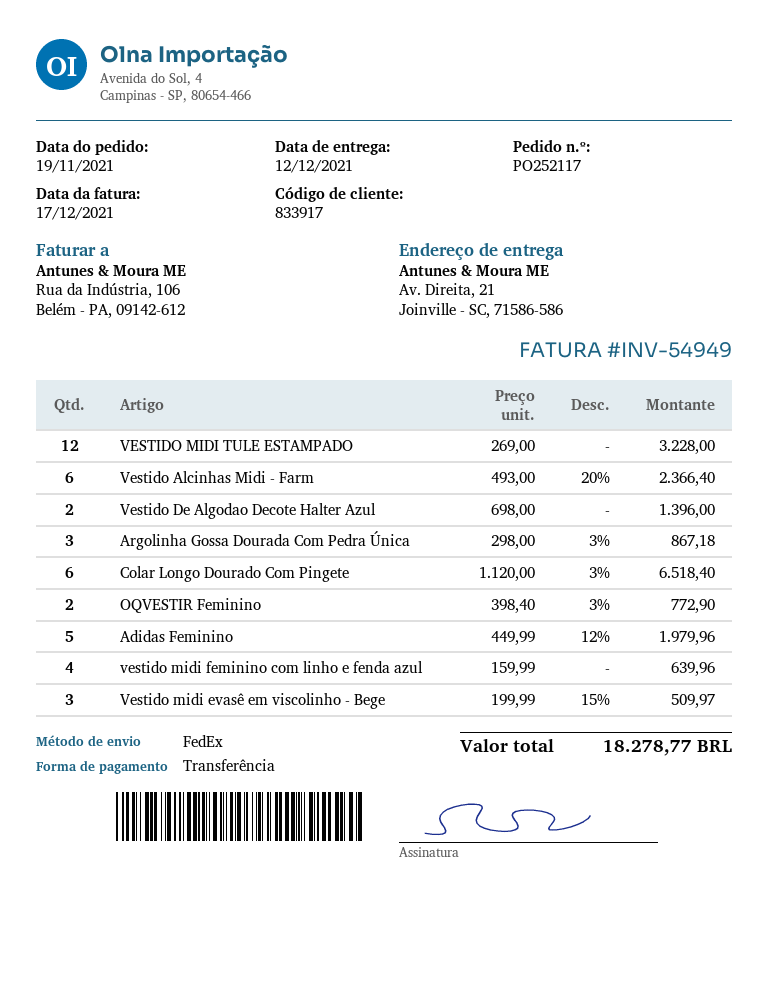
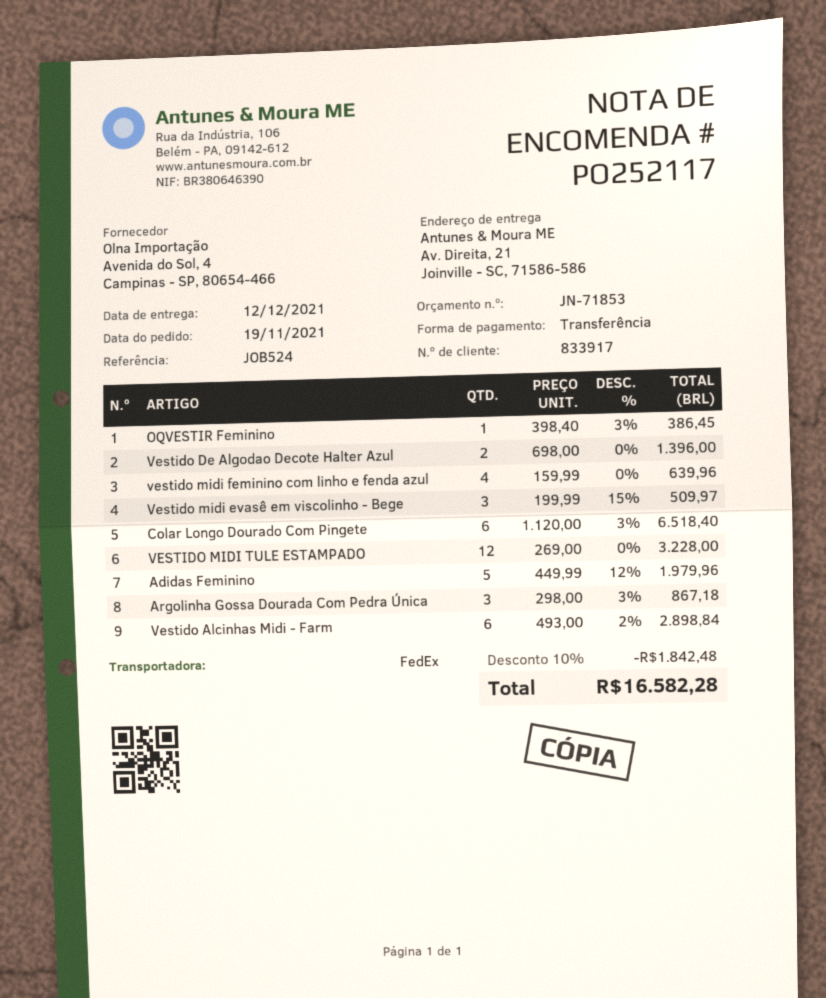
Vestido Alcinhas Midi - Farm: 6 x 493.00 - 20% = 2366.40 -> 6 x 493.00 - 2% = 2898.84
OQVESTIR Feminino: 2 x 398.40 - 3% = 772.90 -> 1 x 398.40 - 3% = 386.45
discount: none -> 10% = 1842.48
total: 18278.77 -> 16582.28

